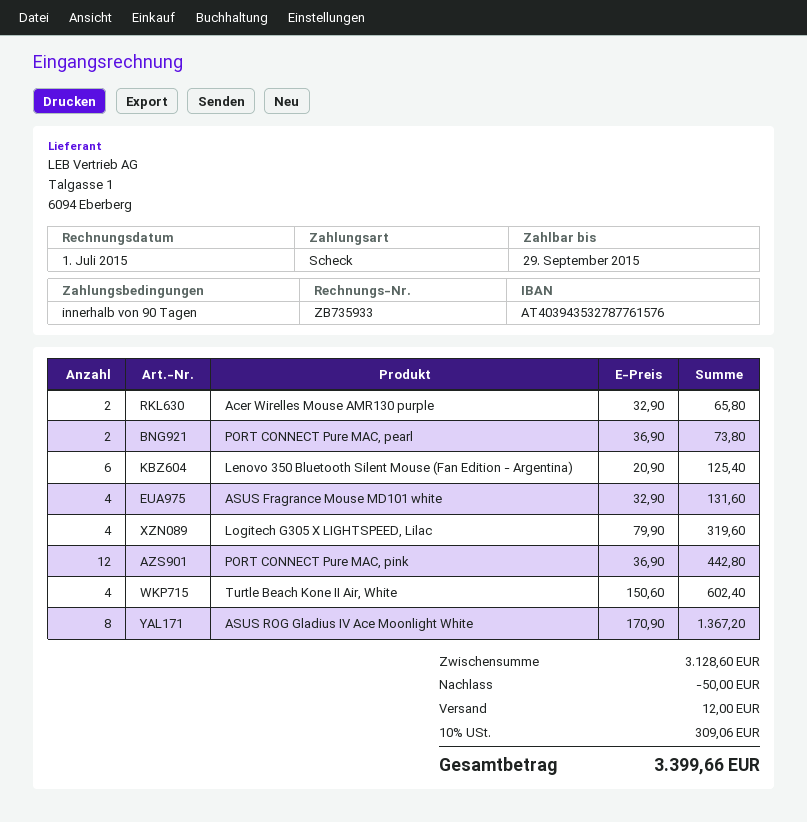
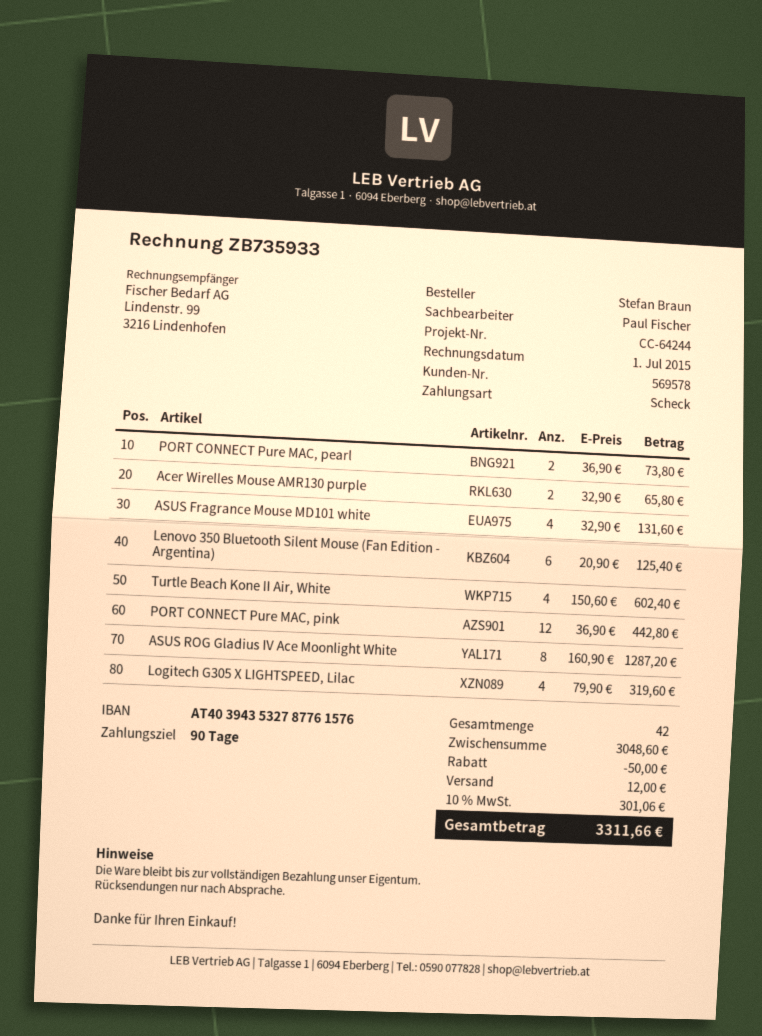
ASUS ROG Gladius IV Ace Moonlight White: 8 x 170.90 = 1367.20 -> 8 x 160.90 = 1287.20
subtotal: 3128.60 -> 3048.60
tax: 10% = 309.06 -> 10% = 301.06
total: 3399.66 -> 3311.66

